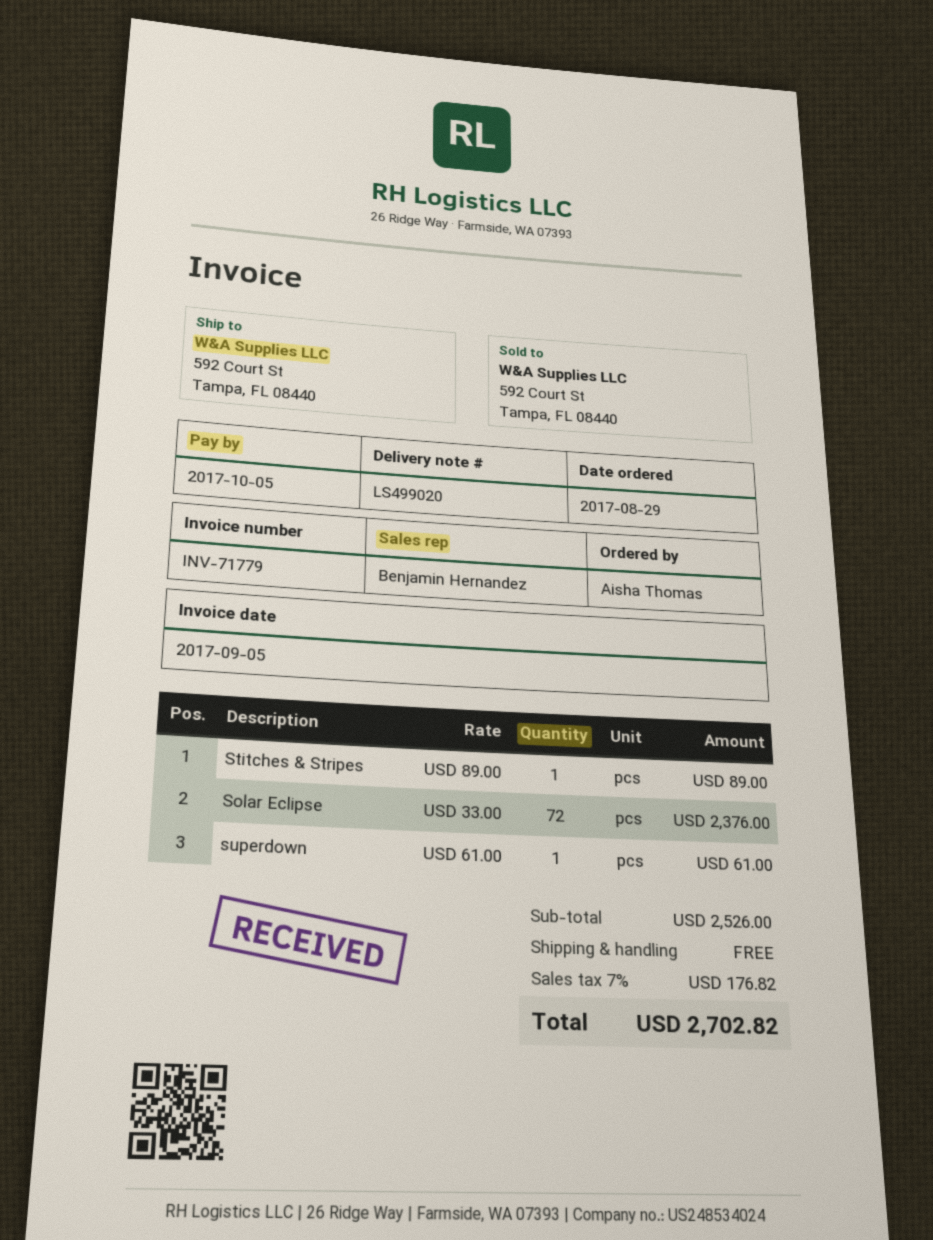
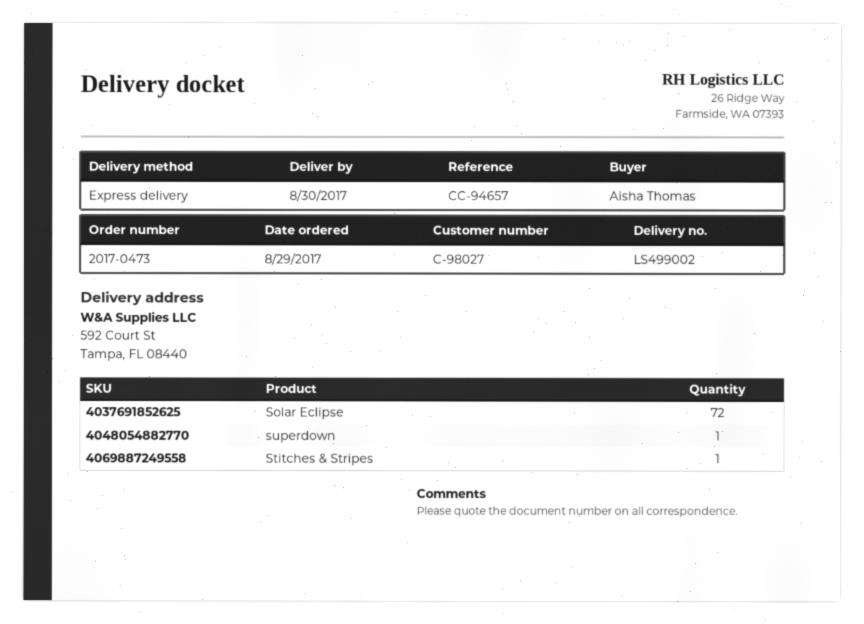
delivery note number: LS499020 -> LS499002

